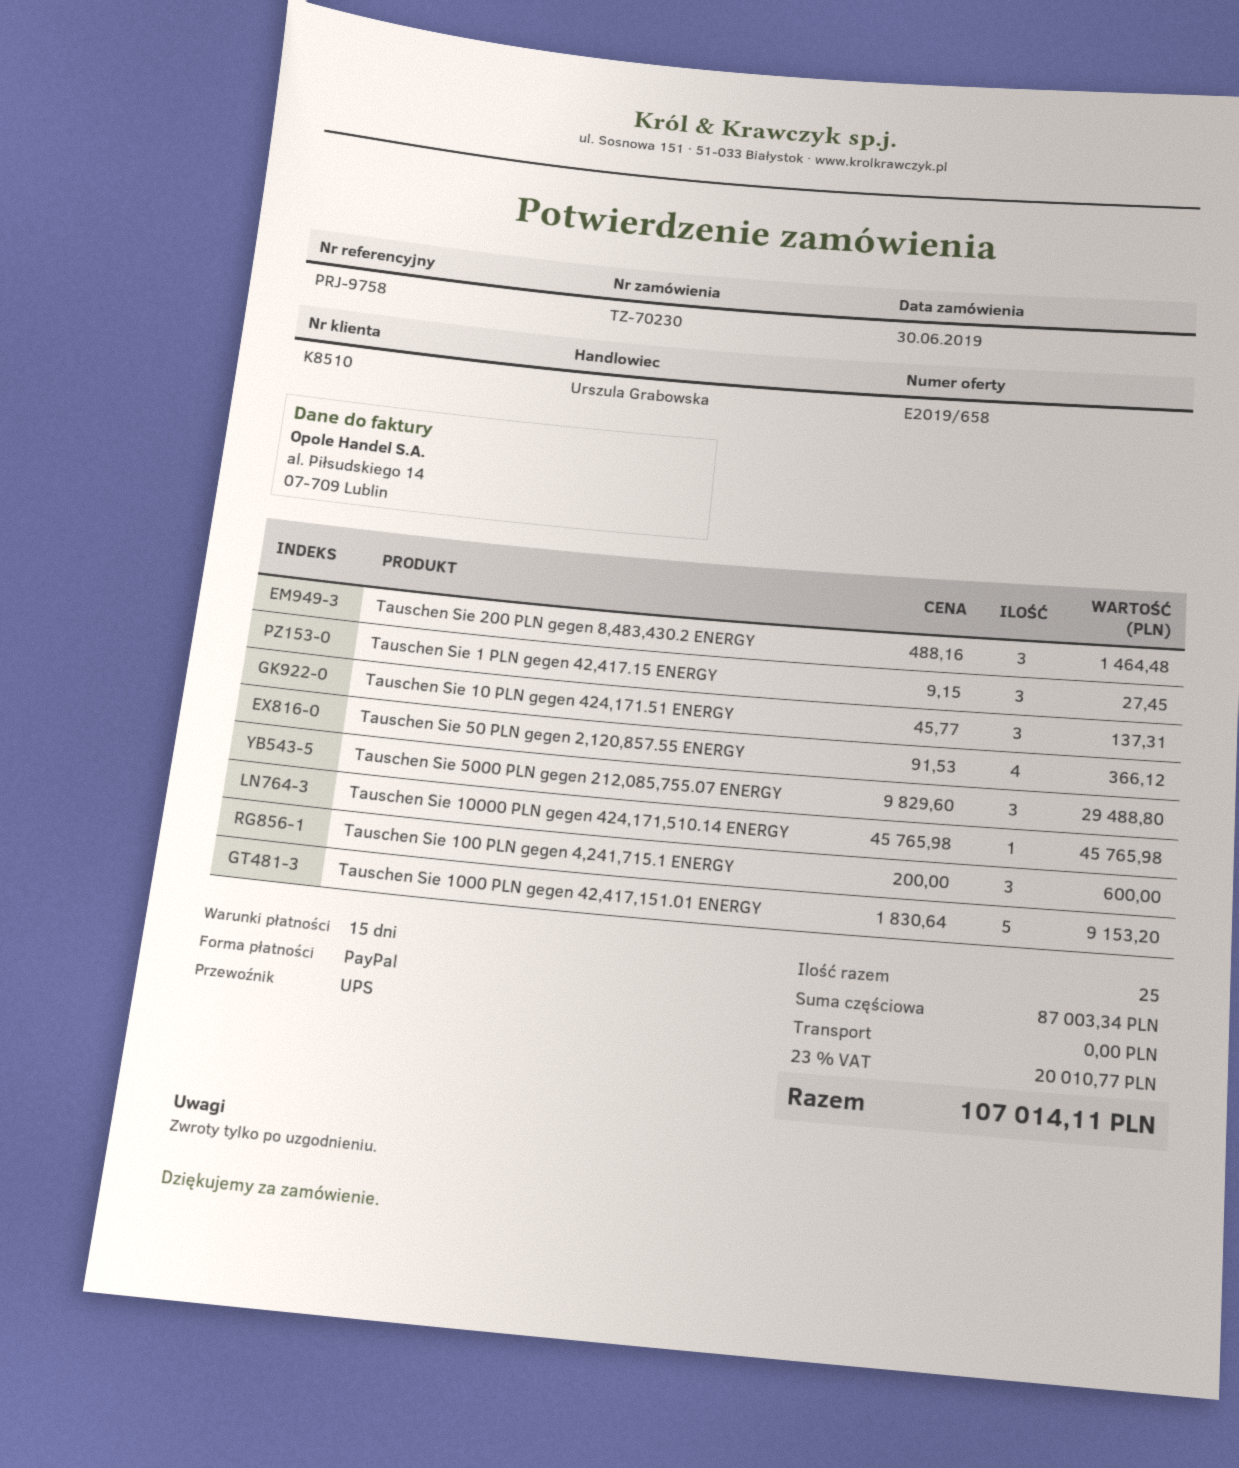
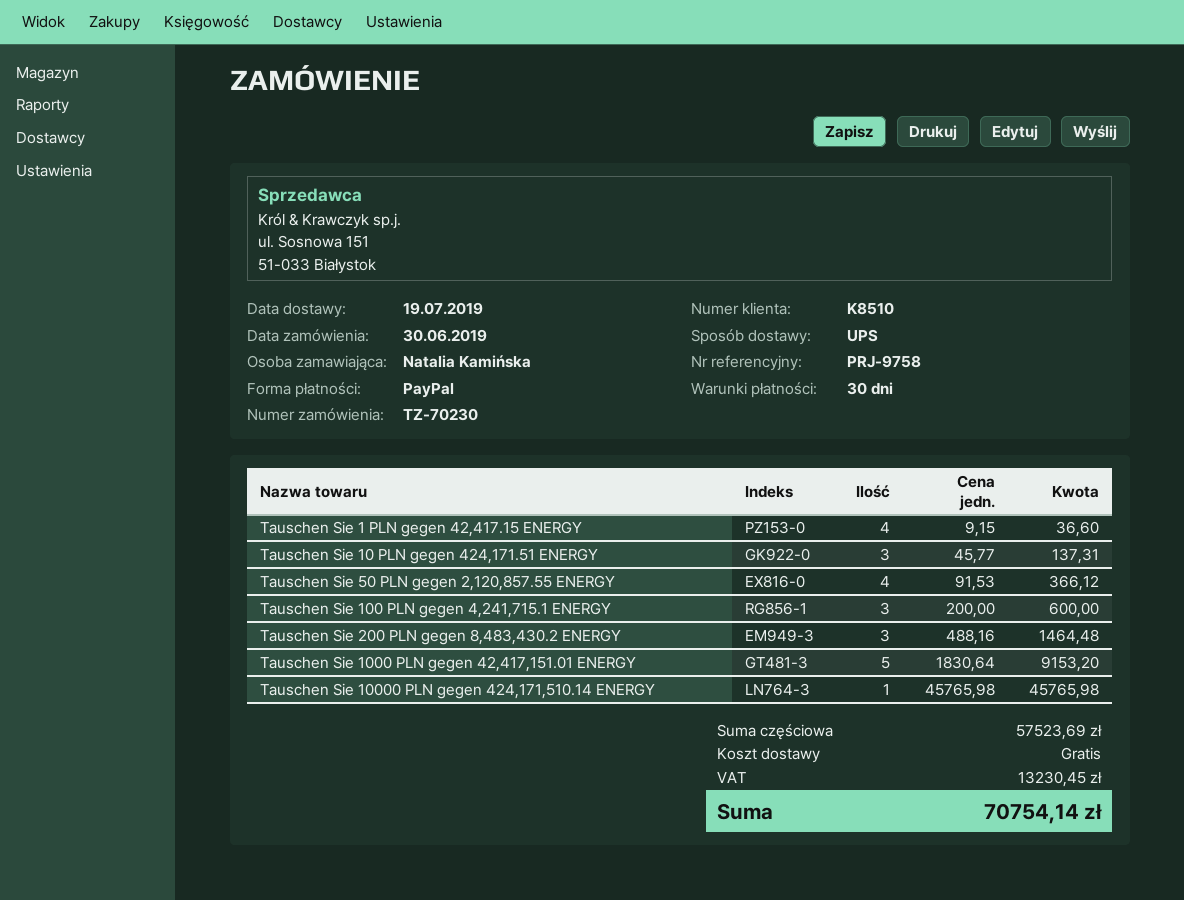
payment terms: 15 days -> 30 days
Tauschen Sie 1 PLN gegen 42,417.15 ENERGY: 3 x 9.15 = 27.45 -> 4 x 9.15 = 36.60
Tauschen Sie 5000 PLN gegen 212,085,755.07 ENERGY: 3 x 9829.60 = 29488.80 -> none
subtotal: 87003.34 -> 57523.69
tax: 20010.77 -> 13230.45
total: 107014.11 -> 70754.14

